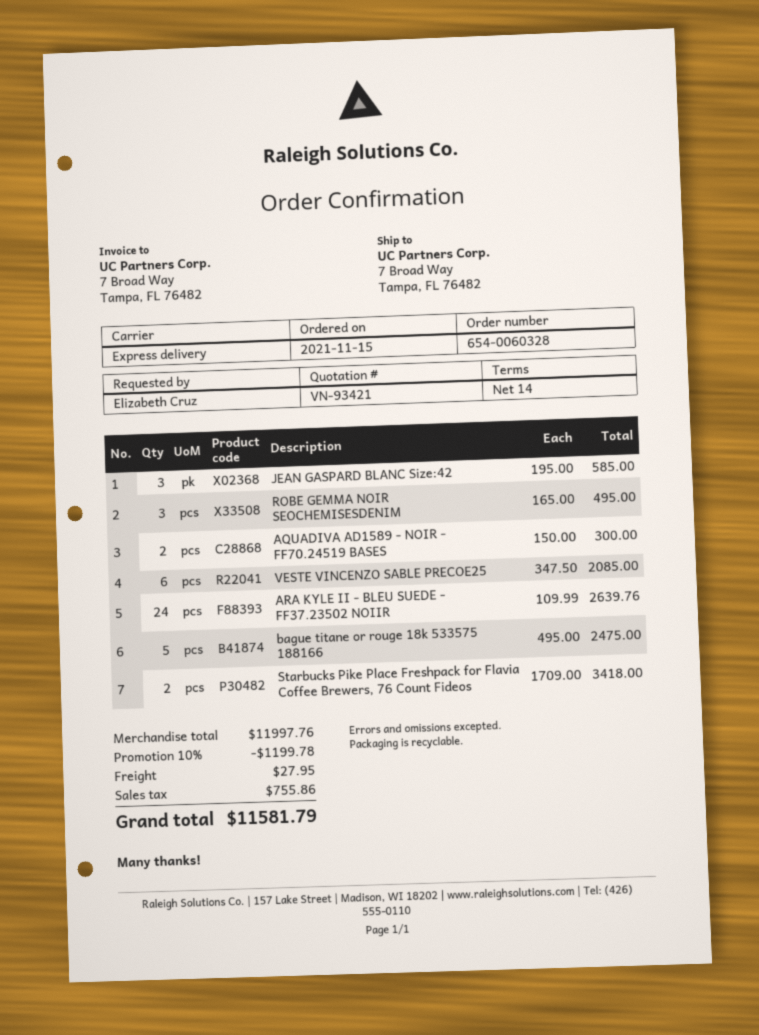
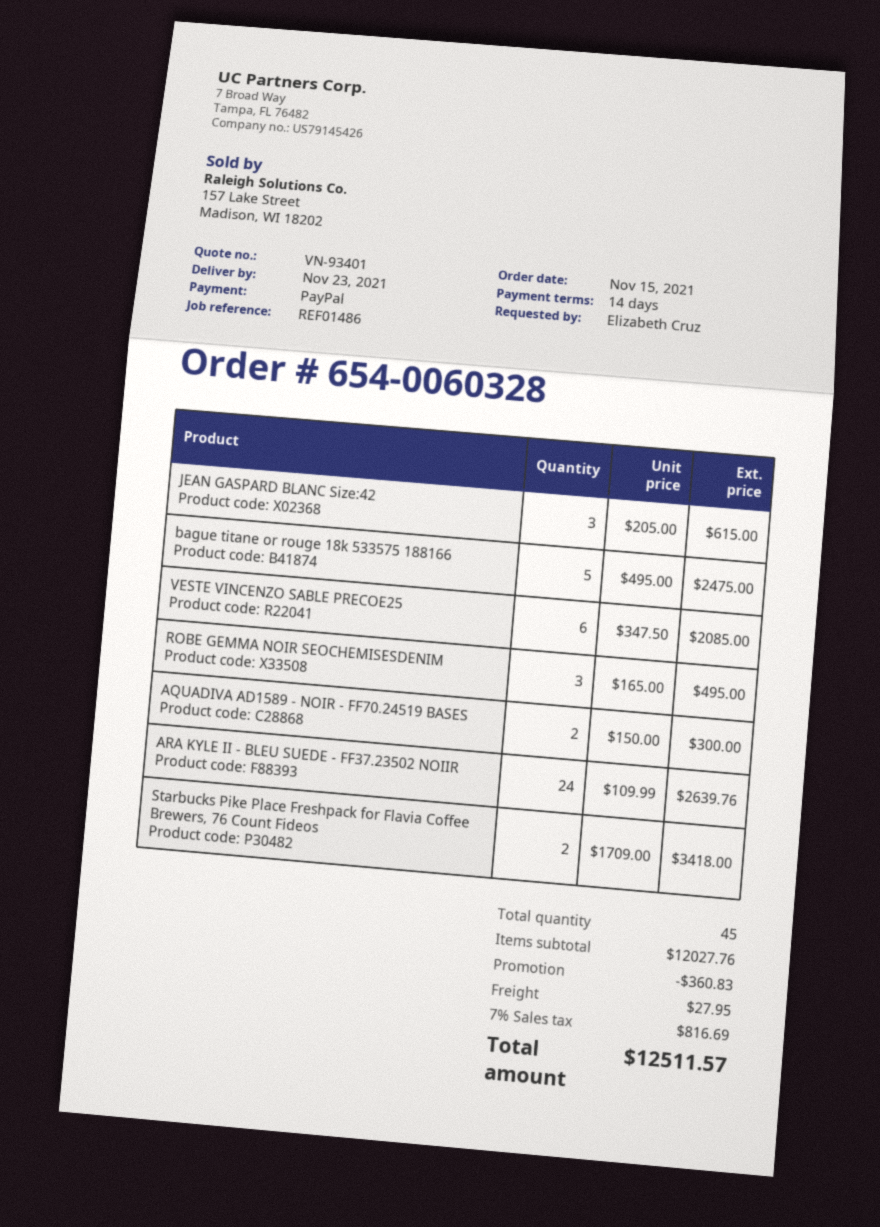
quote number: VN-93421 -> VN-93401
JEAN GASPARD BLANC Size:42: 3 x 195.00 = 585.00 -> 3 x 205.00 = 615.00
subtotal: 11997.76 -> 12027.76
discount: 1199.78 -> 360.83
tax: 755.86 -> 816.69
total: 11581.79 -> 12511.57

